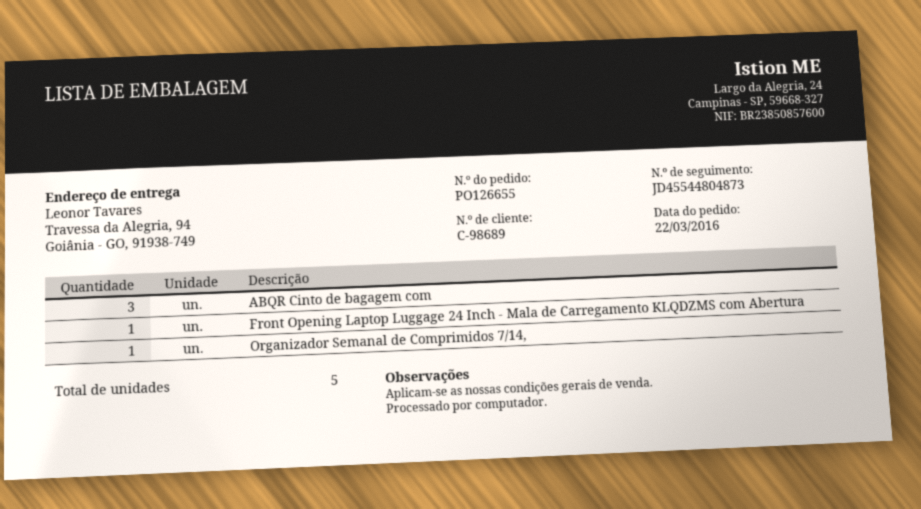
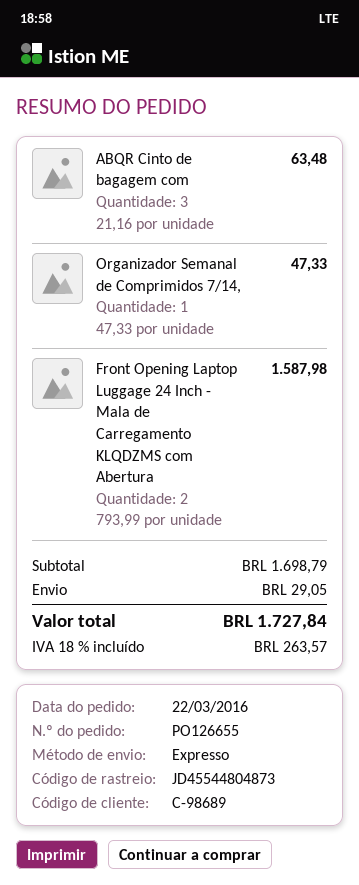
Front Opening Laptop Luggage 24 Inch - Mala de Carregamento KLQDZMS com Abertura: 1 -> 2

